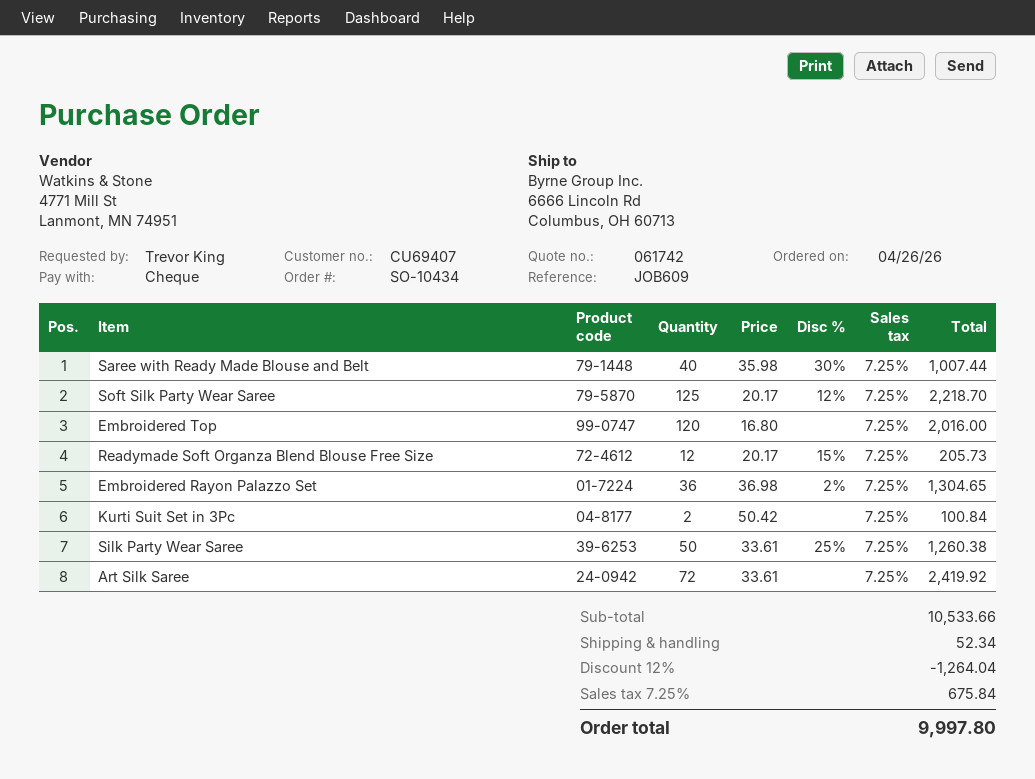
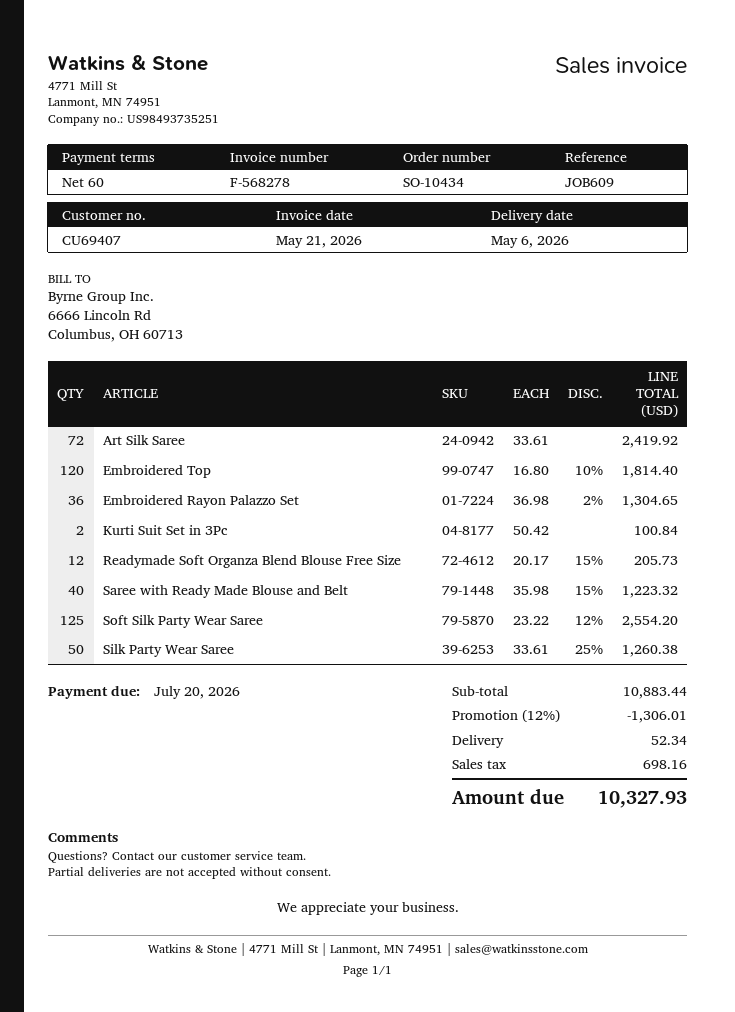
Saree with Ready Made Blouse and Belt: 40 x 35.98 - 30% = 1007.44 -> 40 x 35.98 - 15% = 1223.32
Soft Silk Party Wear Saree: 125 x 20.17 - 12% = 2218.70 -> 125 x 23.22 - 12% = 2554.20
Embroidered Top: 120 x 16.80 = 2016.00 -> 120 x 16.80 - 10% = 1814.40
subtotal: 10533.66 -> 10883.44
discount: 12% = 1264.04 -> 12% = 1306.01
tax: 675.84 -> 698.16
total: 9997.80 -> 10327.93

